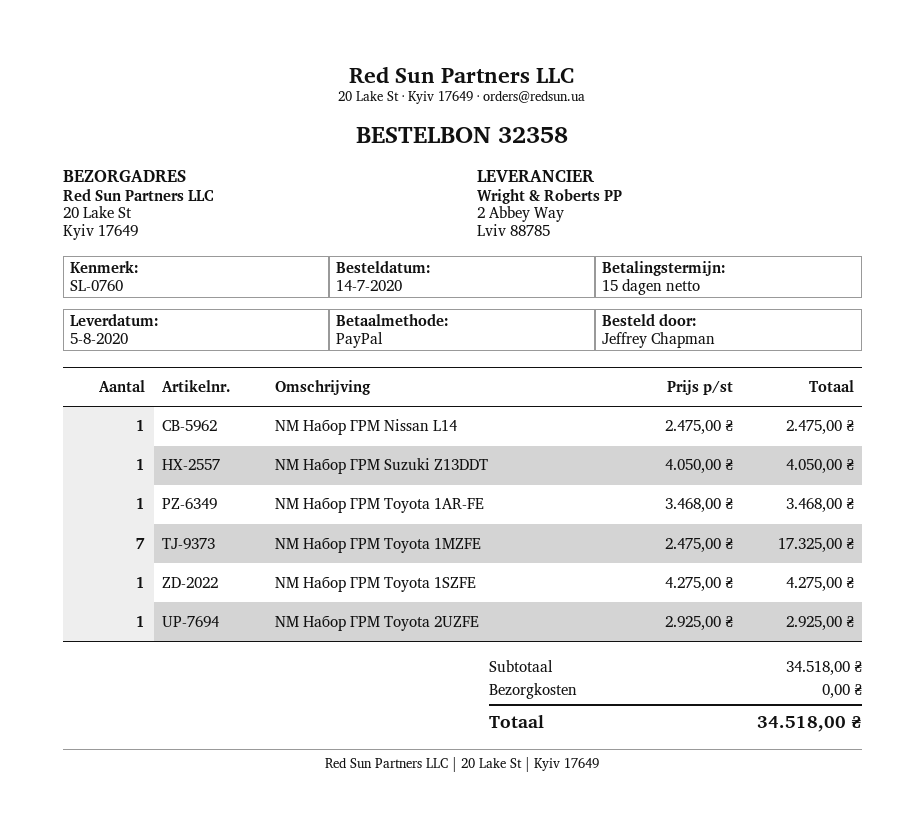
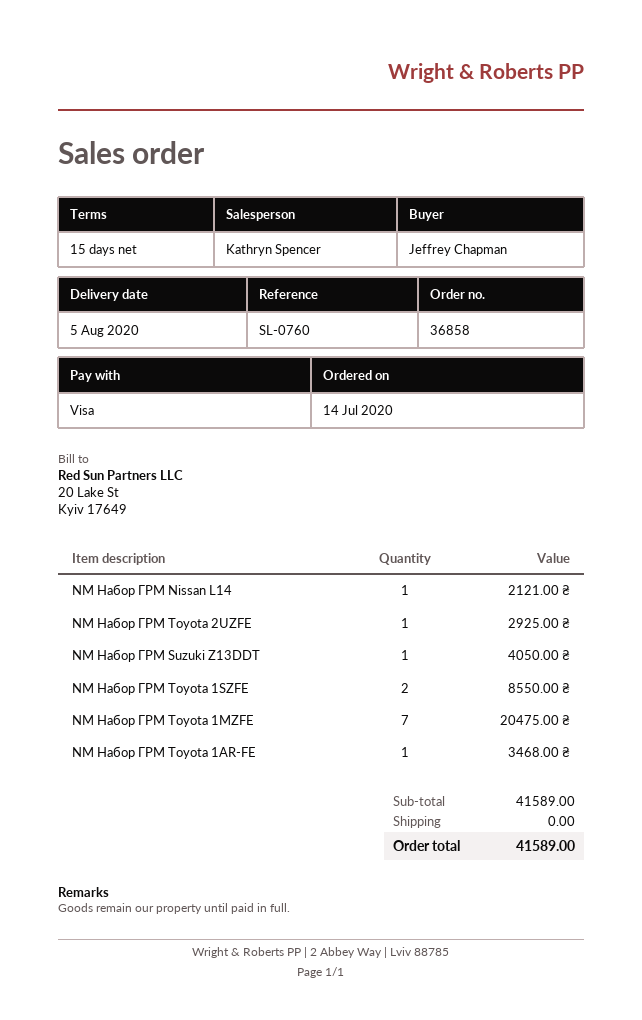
order number: 32358 -> 36858
payment method: PayPal -> Visa
NM Набор ГРМ Nissan L14: 1 for 2475.00 -> 1 for 2121.00
NM Набор ГРМ Toyota 1MZFE: 7 for 17325.00 -> 7 for 20475.00
NM Набор ГРМ Toyota 1SZFE: 1 for 4275.00 -> 2 for 8550.00
subtotal: 34518.00 -> 41589.00
total: 34518.00 -> 41589.00

